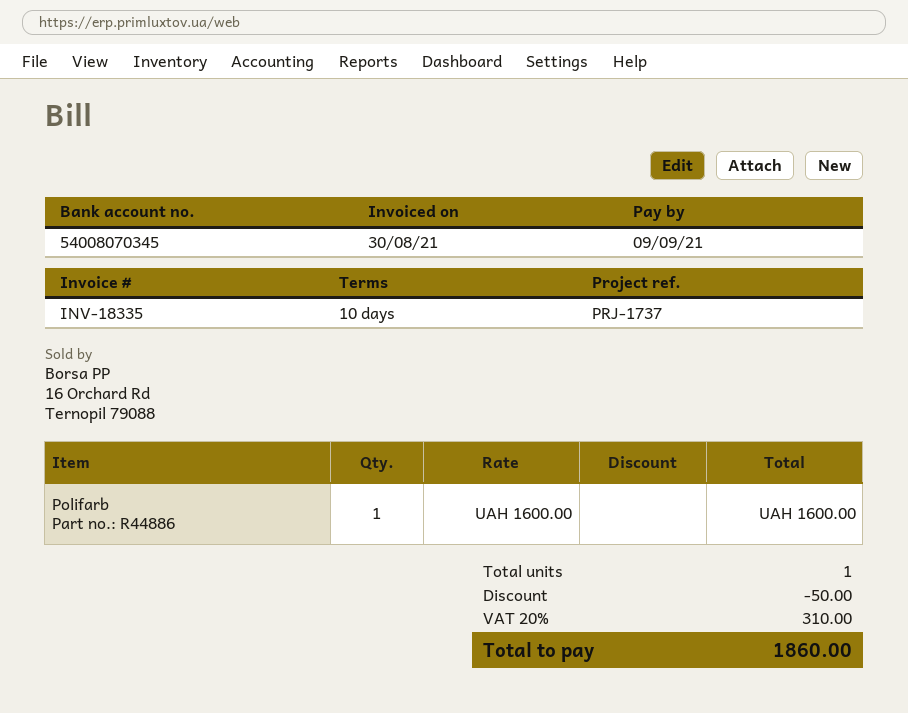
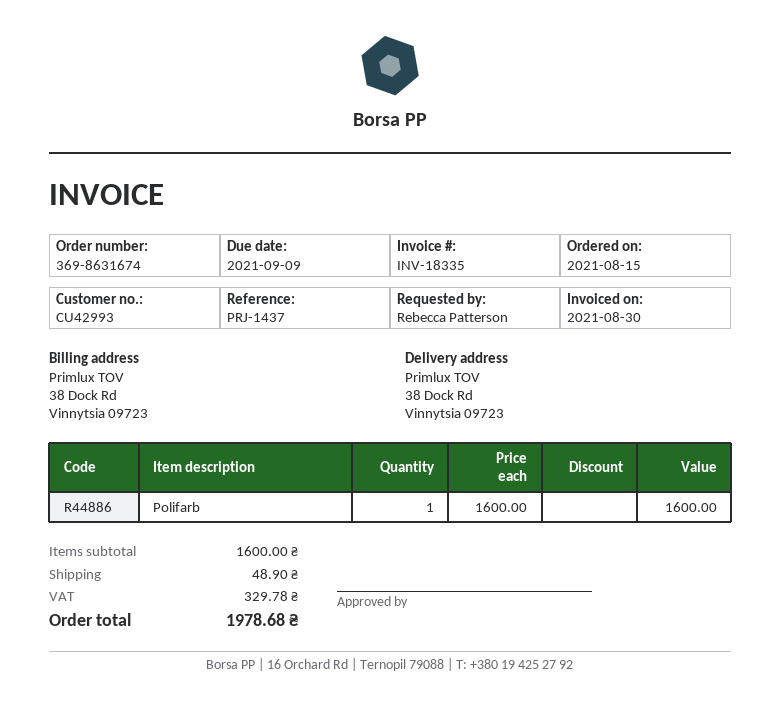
reference: PRJ-1737 -> PRJ-1437
discount: 50.00 -> none
shipping: none -> 48.90
tax: 310.00 -> 329.78
total: 1860.00 -> 1978.68

